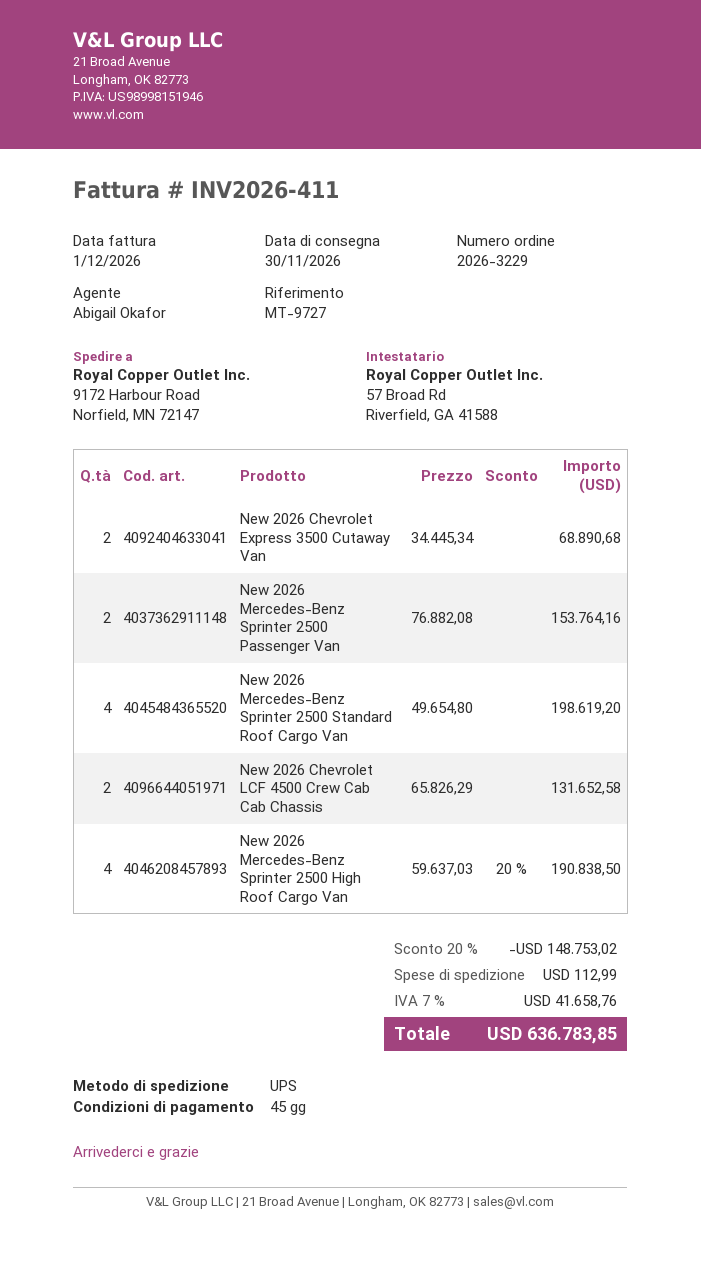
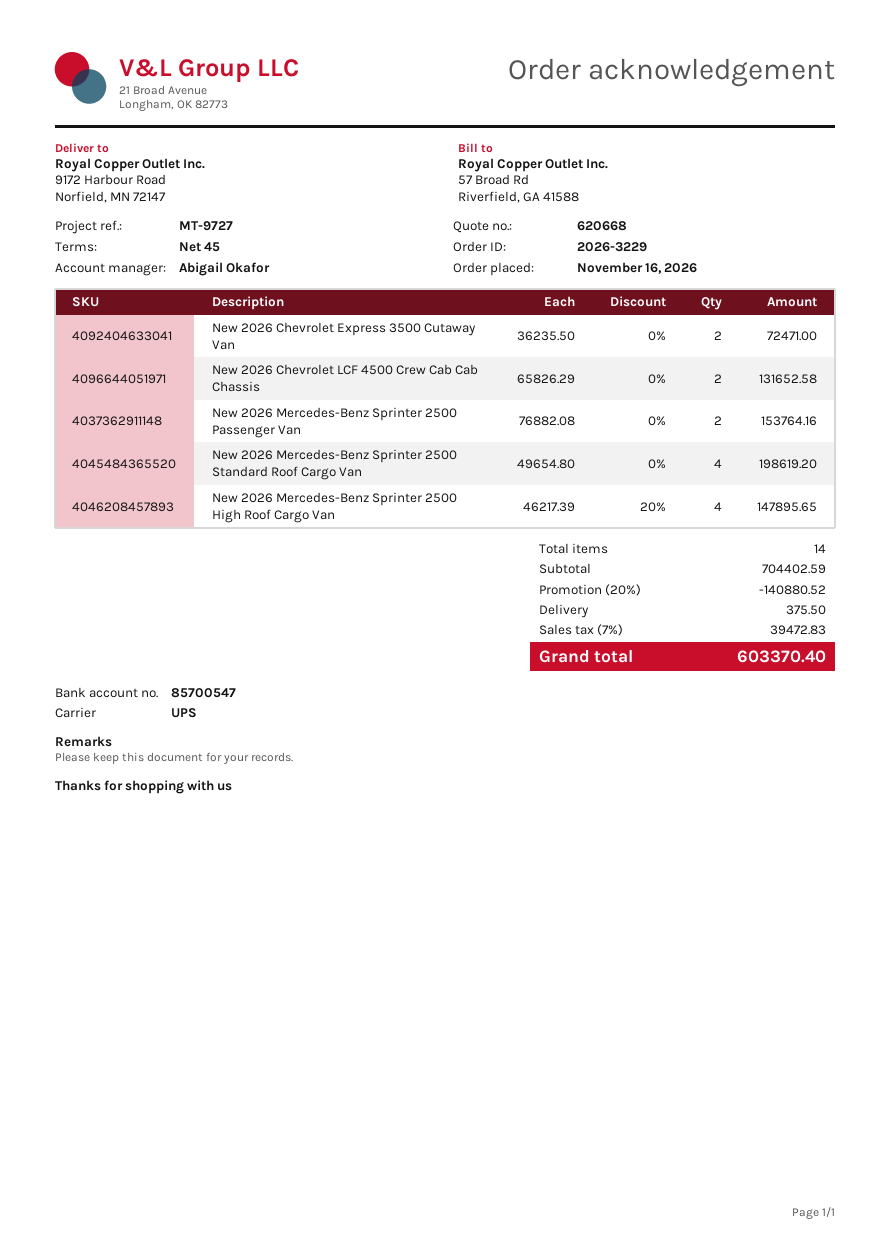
New 2026 Chevrolet Express 3500 Cutaway Van: 2 x 34445.34 = 68890.68 -> 2 x 36235.50 = 72471.00
New 2026 Mercedes-Benz Sprinter 2500 High Roof Cargo Van: 4 x 59637.03 - 20% = 190838.50 -> 4 x 46217.39 - 20% = 147895.65
discount: 20% = 148753.02 -> 20% = 140880.52
shipping: 112.99 -> 375.50
tax: 7% = 41658.76 -> 7% = 39472.83
total: 636783.85 -> 603370.40

